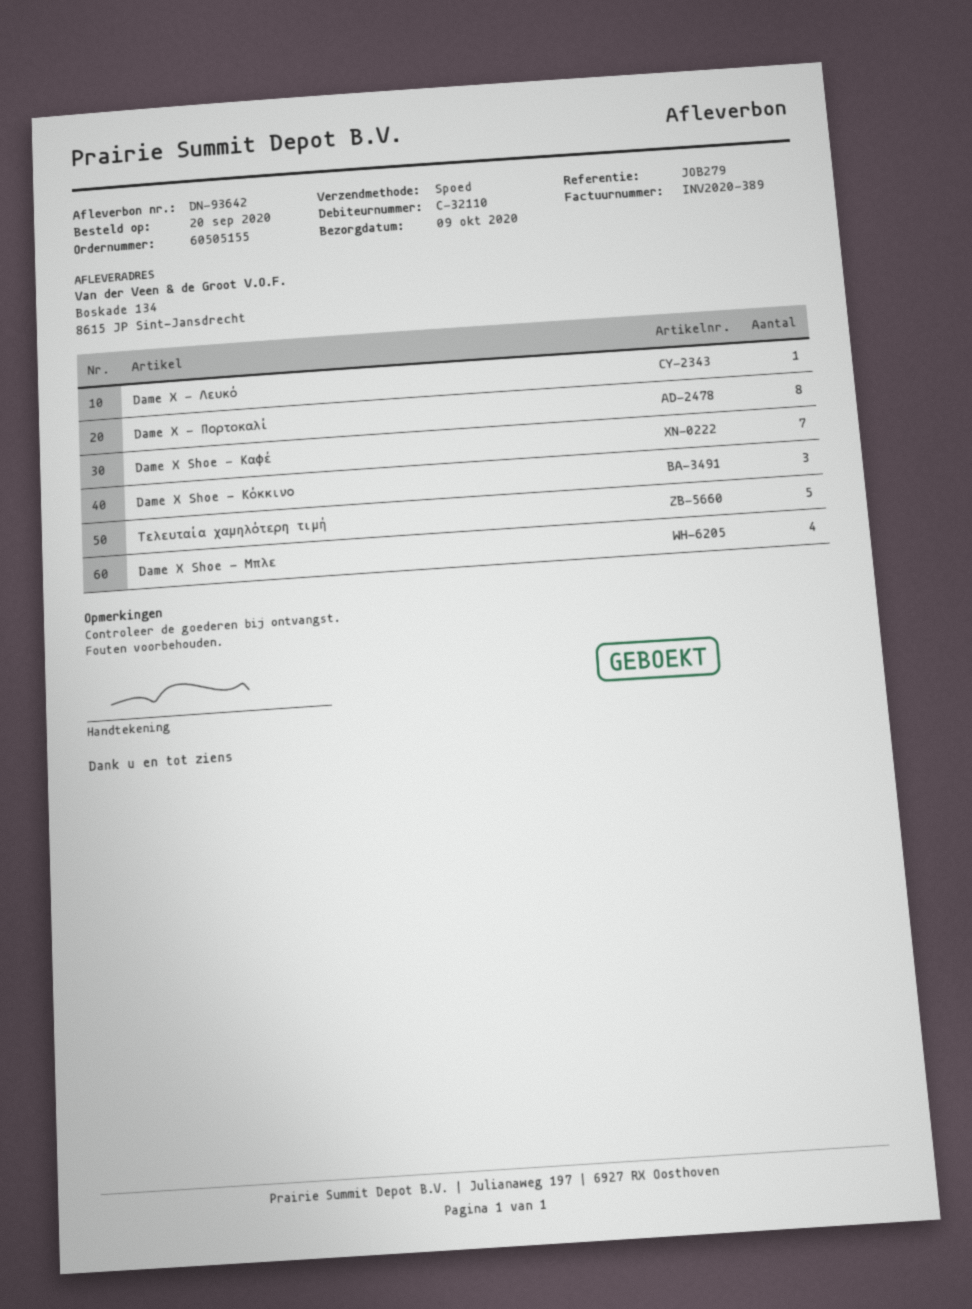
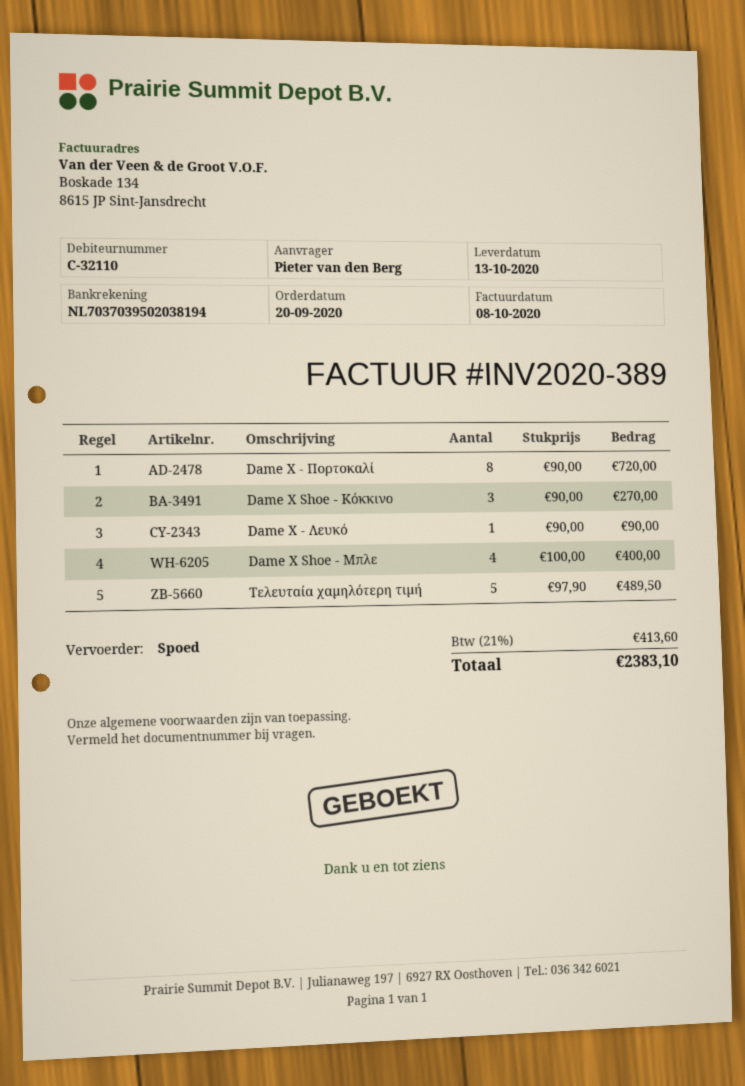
delivery date: 2020-10-09 -> 2020-10-13
Dame X Shoe - Καφέ: 7 -> none

